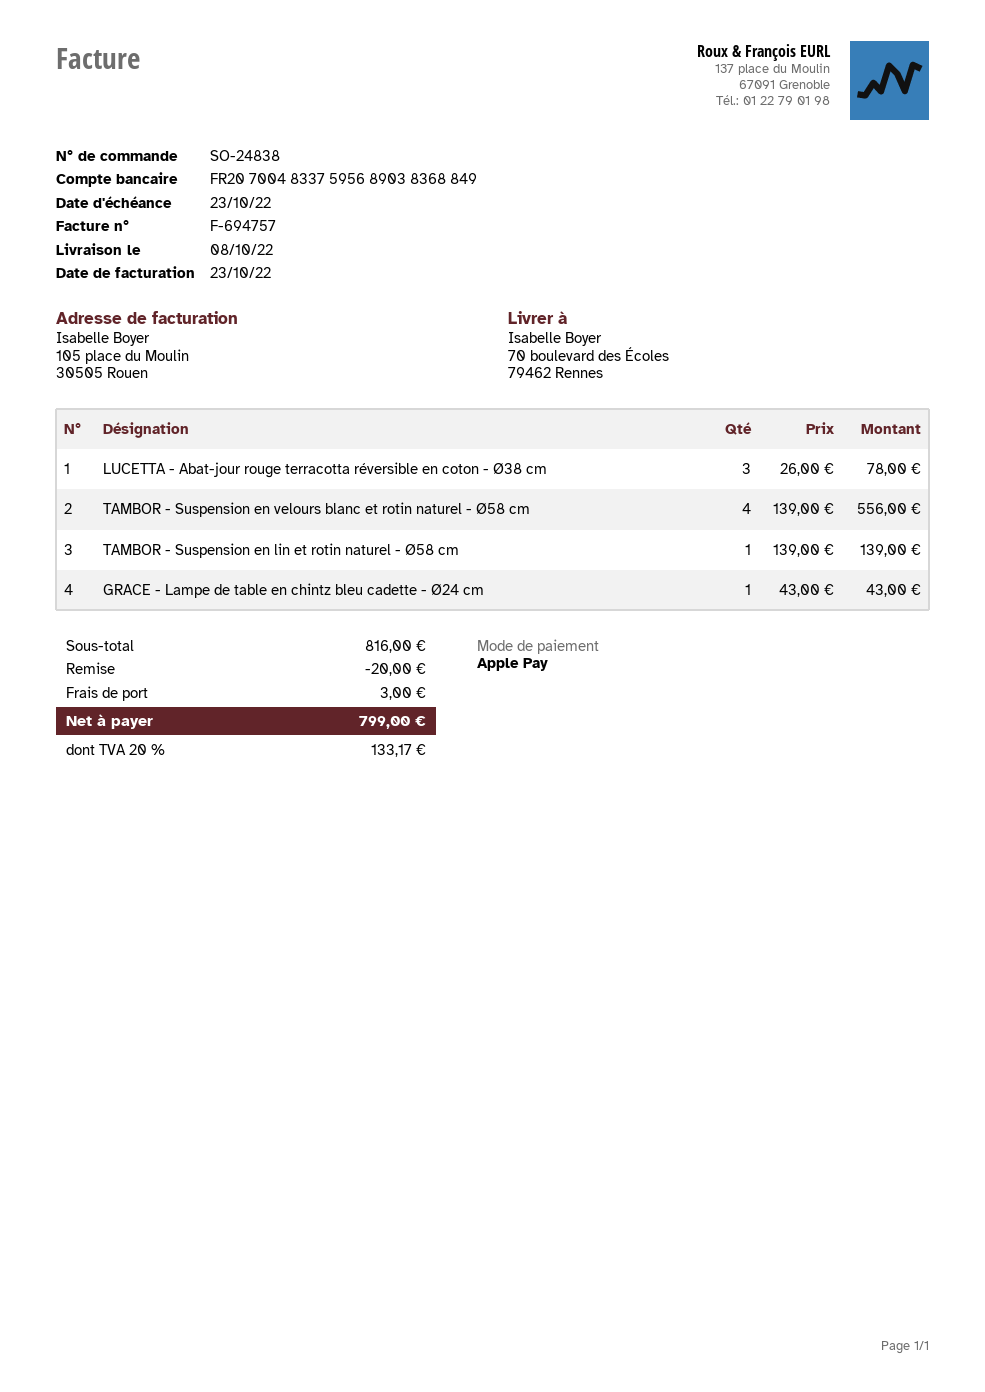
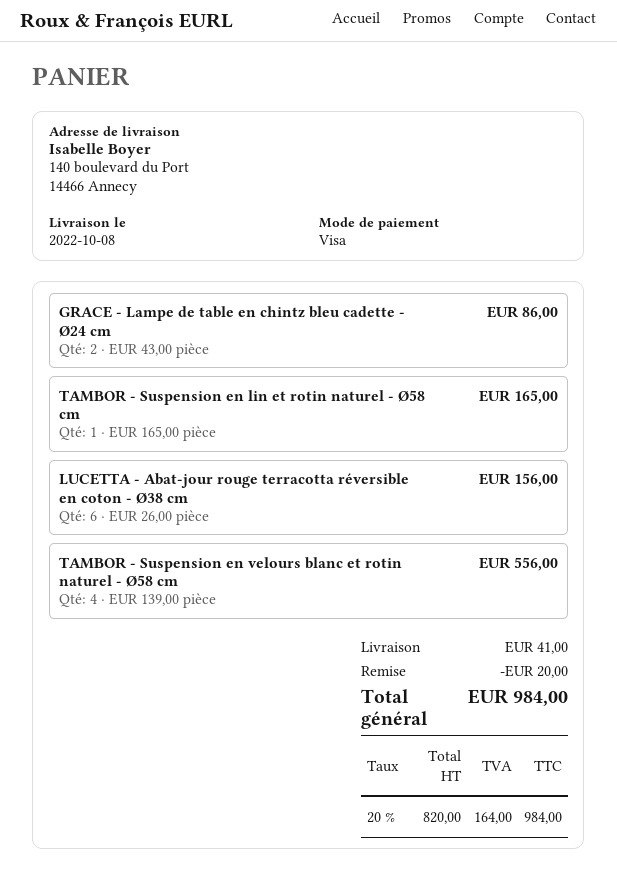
payment method: Apple Pay -> Visa
ship to: 70 boulevard des Écoles, 79462 Rennes -> 140 boulevard du Port, 14466 Annecy
LUCETTA - Abat-jour rouge terracotta réversible en coton - Ø38 cm: 3 x 26.00 = 78.00 -> 6 x 26.00 = 156.00
TAMBOR - Suspension en lin et rotin naturel - Ø58 cm: 1 x 139.00 = 139.00 -> 1 x 165.00 = 165.00
GRACE - Lampe de table en chintz bleu cadette - Ø24 cm: 1 x 43.00 = 43.00 -> 2 x 43.00 = 86.00
shipping: 3.00 -> 41.00
tax: 20% = 133.17 -> 20% = 164.00
total: 799.00 -> 984.00

